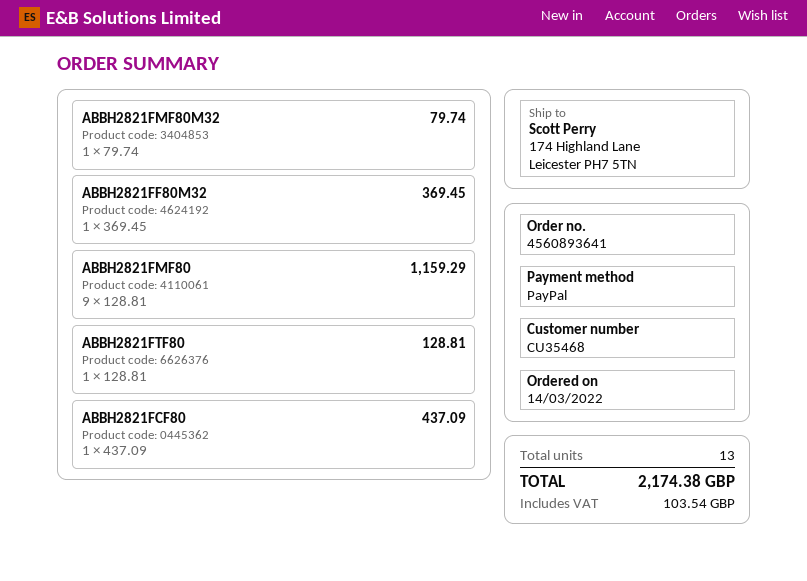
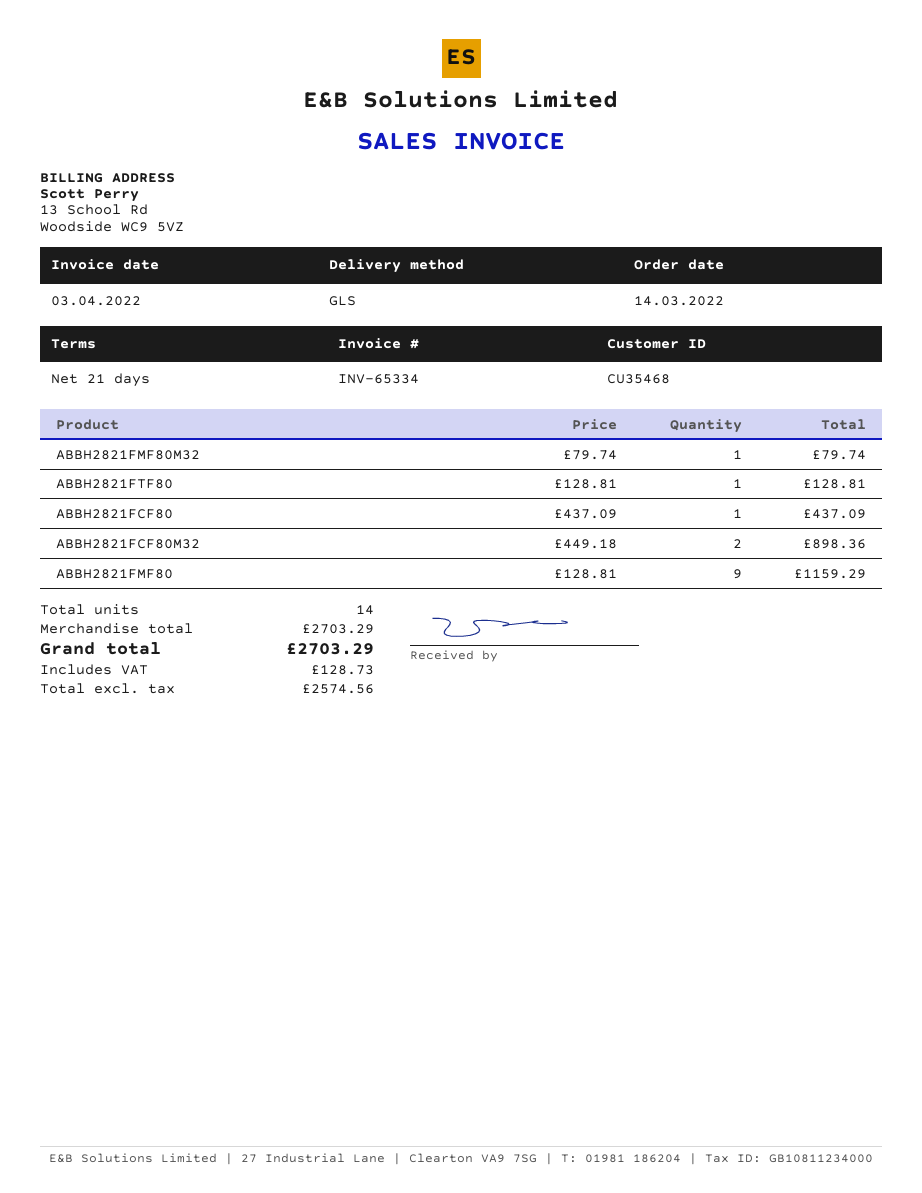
ABBH2821FF80M32: 1 x 369.45 = 369.45 -> none
ABBH2821FCF80M32: none -> 2 x 449.18 = 898.36
total quantity: 13 -> 14
tax: 103.54 -> 128.73
total: 2174.38 -> 2703.29

